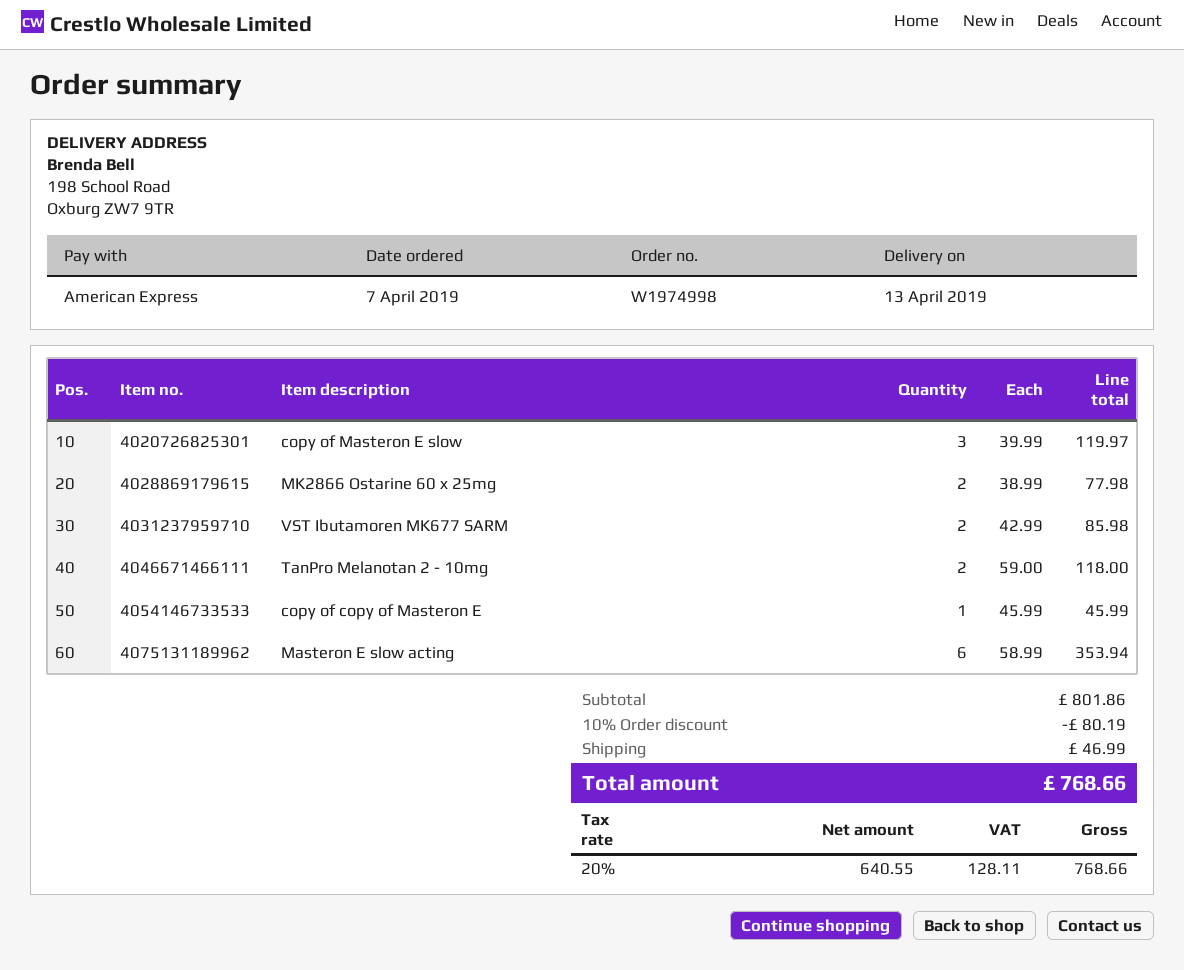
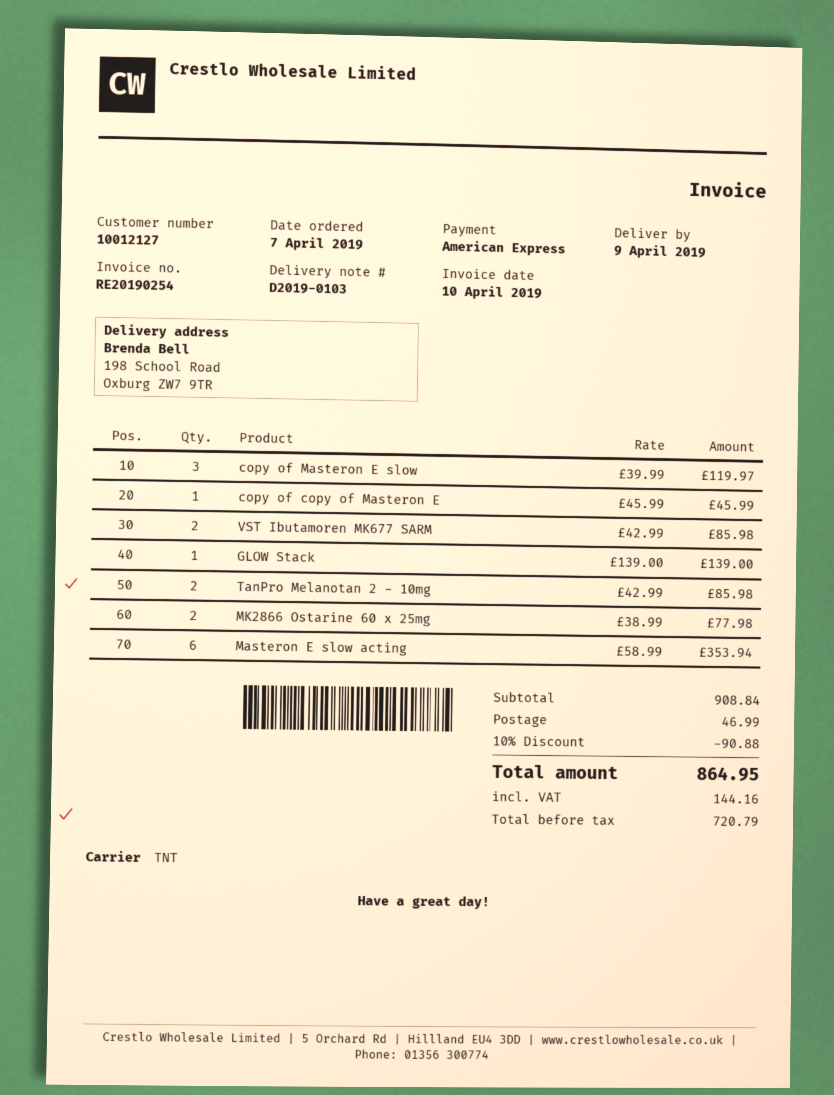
delivery date: 2019-04-13 -> 2019-04-09
TanPro Melanotan 2 - 10mg: 2 x 59.00 = 118.00 -> 2 x 42.99 = 85.98
GLOW Stack: none -> 1 x 139.00 = 139.00
subtotal: 801.86 -> 908.84
discount: 10% = 80.19 -> 10% = 90.88
net: 640.55 -> 720.79
tax: 128.11 -> 144.16
total: 768.66 -> 864.95

